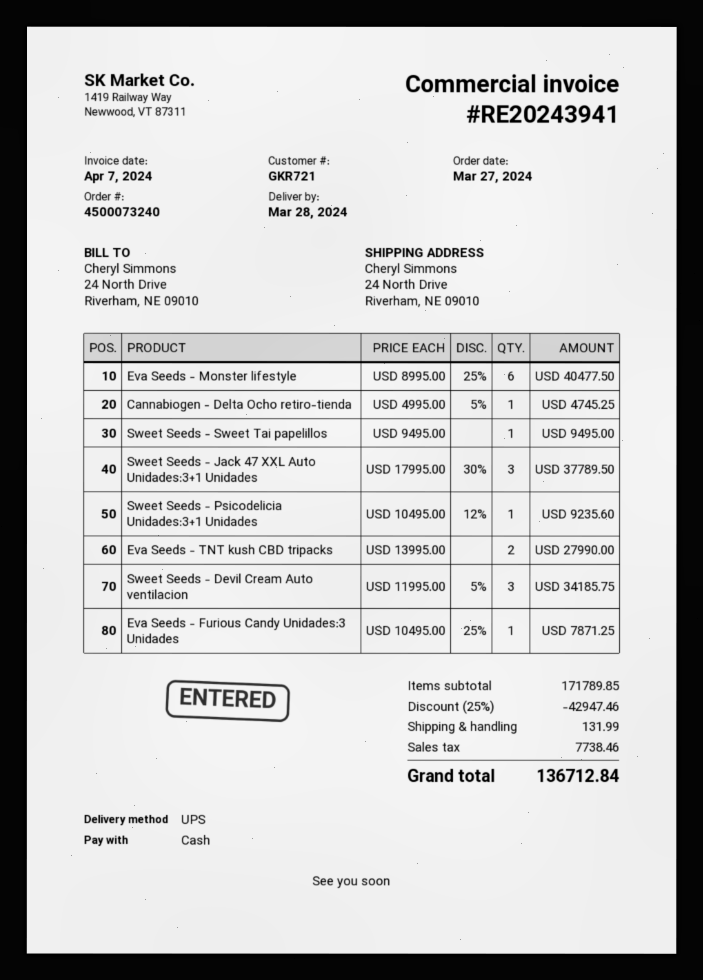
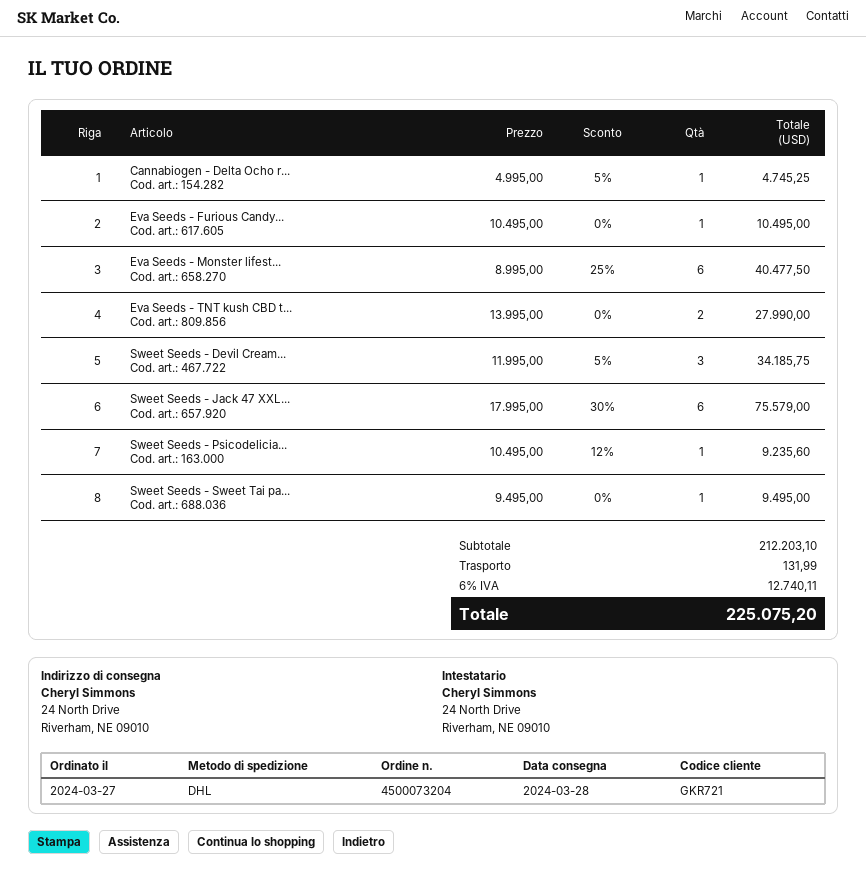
order number: 4500073240 -> 4500073204
shipping method: UPS -> DHL
Sweet Seeds - Jack 47 XXL Auto Unidades:3+1 Unidades: 3 x 17995.00 - 30% = 37789.50 -> 6 x 17995.00 - 30% = 75579.00
Eva Seeds - Furious Candy Unidades:3 Unidades: 1 x 10495.00 - 25% = 7871.25 -> 1 x 10495.00 = 10495.00
subtotal: 171789.85 -> 212203.10
discount: 25% = 42947.46 -> none
tax: 7738.46 -> 12740.11
total: 136712.84 -> 225075.20

